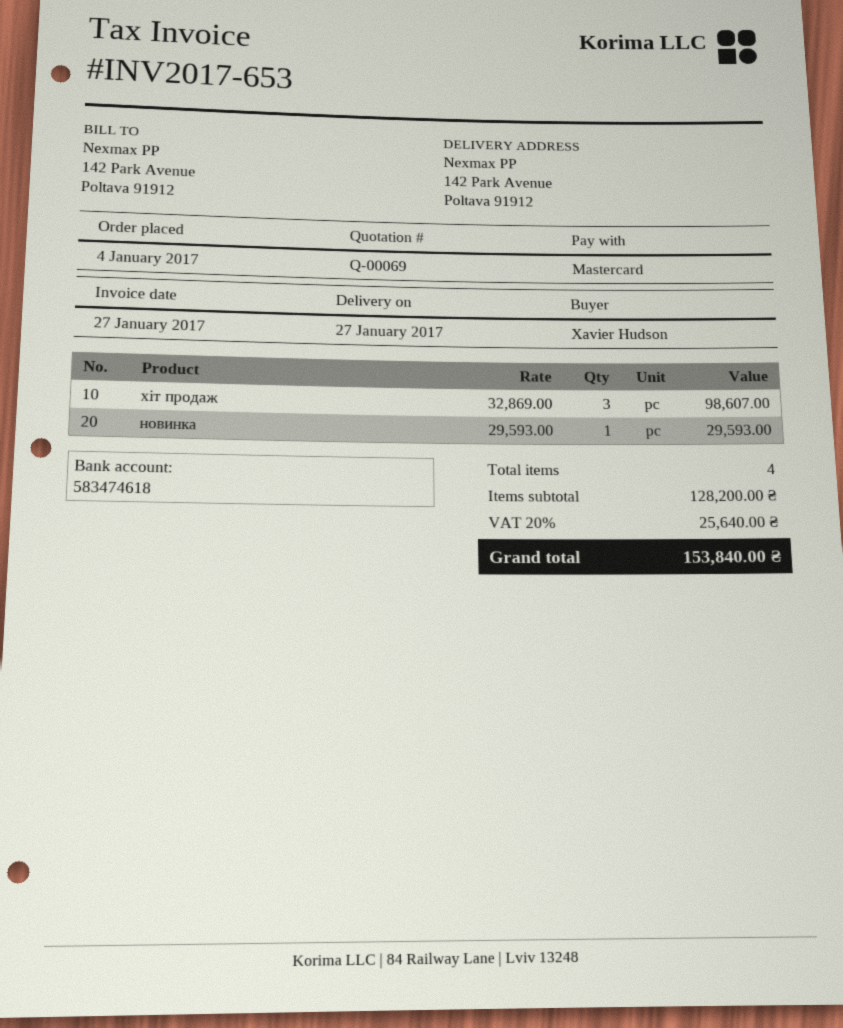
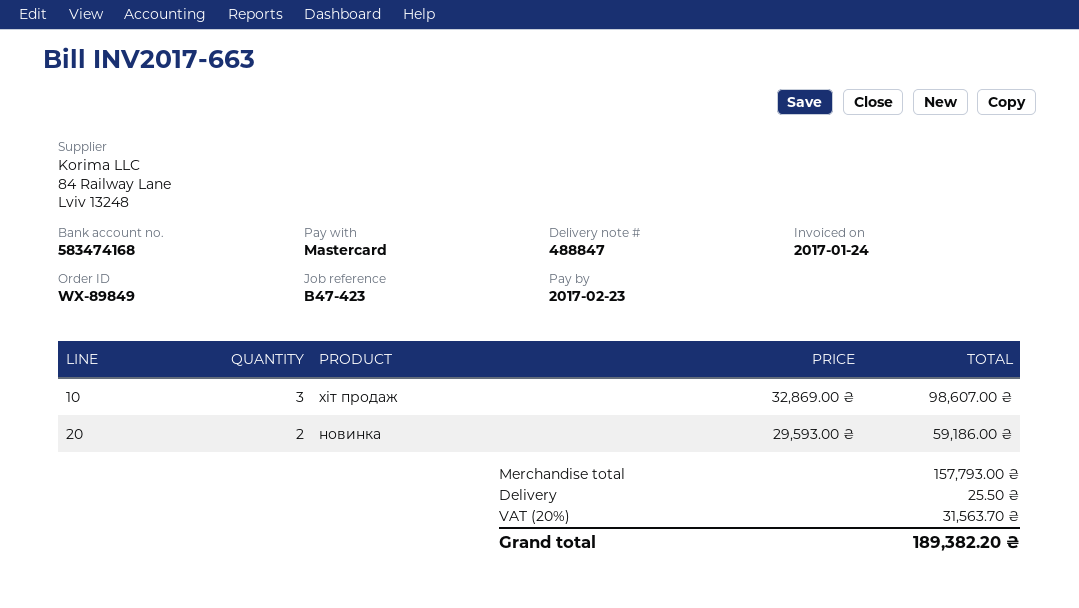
invoice number: INV2017-653 -> INV2017-663
invoice date: 2017-01-27 -> 2017-01-24
bank account: 583474618 -> 583474168
новинка: 1 x 29593.00 = 29593.00 -> 2 x 29593.00 = 59186.00
subtotal: 128200.00 -> 157793.00
shipping: none -> 25.50
tax: 20% = 25640.00 -> 20% = 31563.70
total: 153840.00 -> 189382.20

